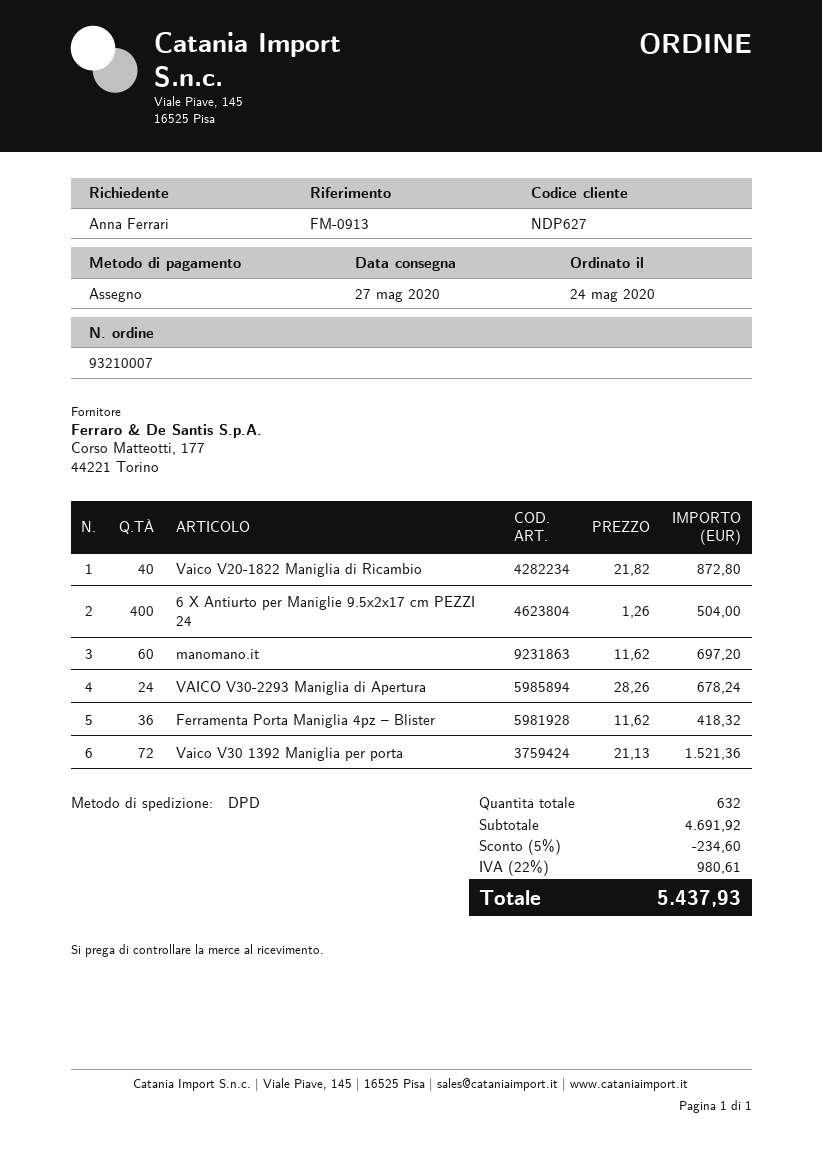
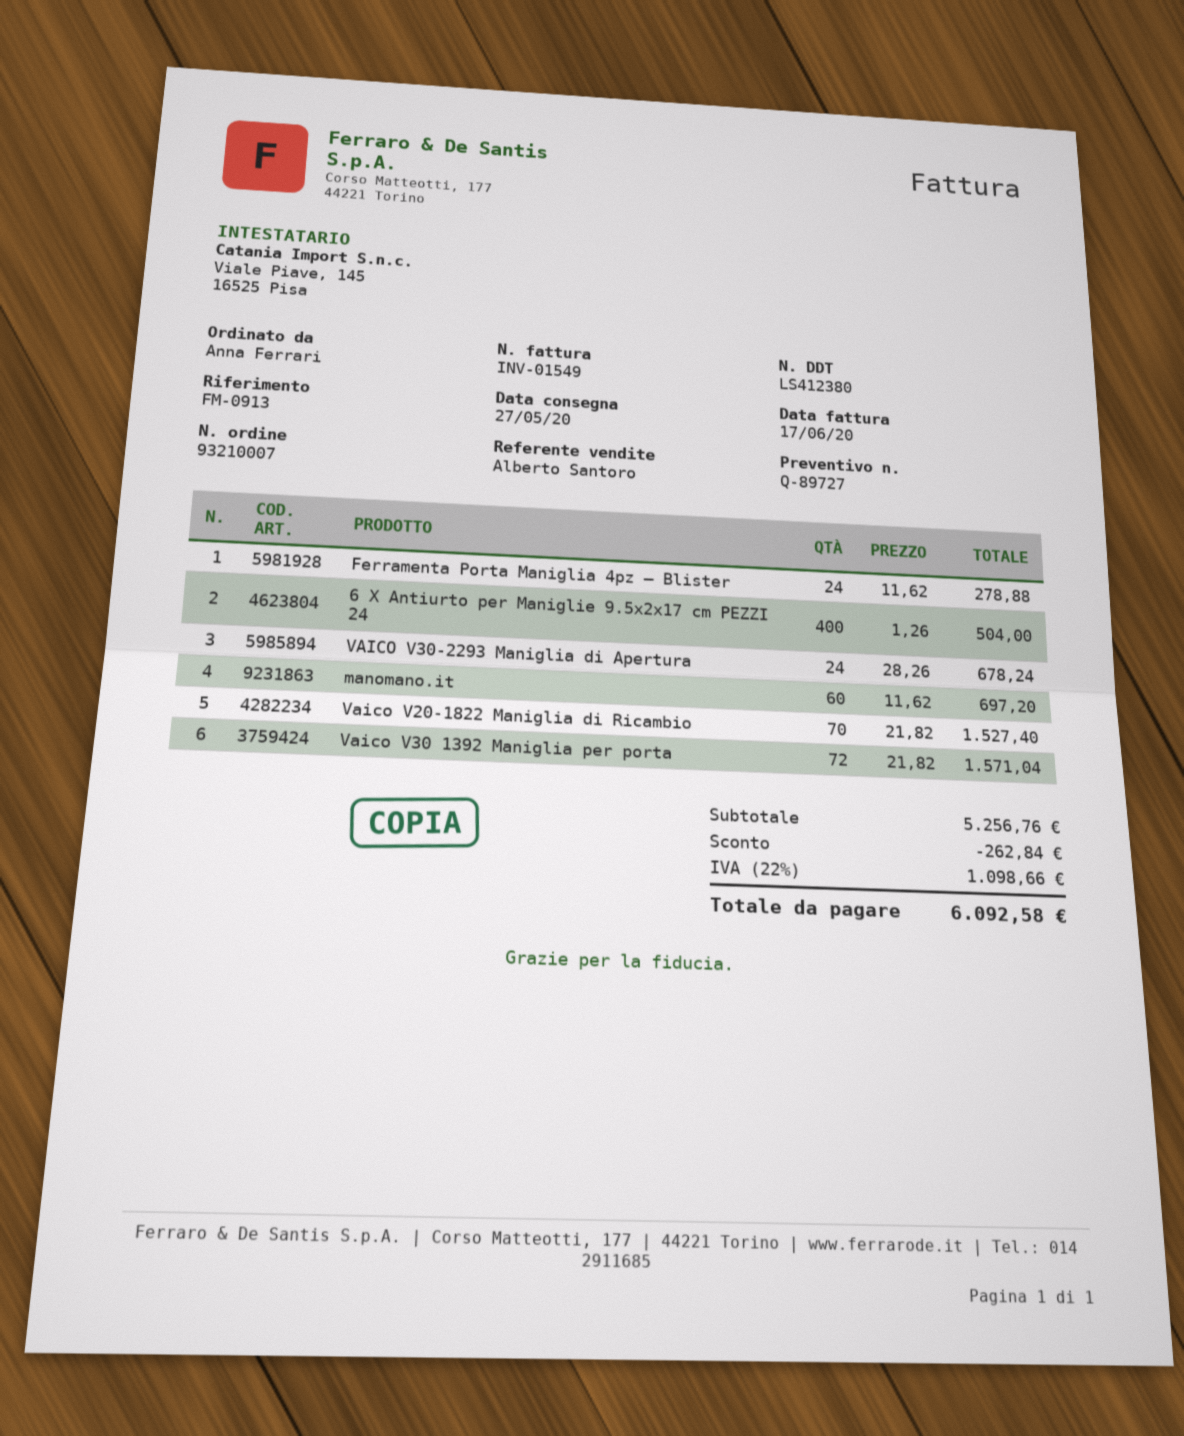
Vaico V20-1822 Maniglia di Ricambio: 40 x 21.82 = 872.80 -> 70 x 21.82 = 1527.40
Ferramenta Porta Maniglia 4pz – Blister: 36 x 11.62 = 418.32 -> 24 x 11.62 = 278.88
Vaico V30 1392 Maniglia per porta: 72 x 21.13 = 1521.36 -> 72 x 21.82 = 1571.04
subtotal: 4691.92 -> 5256.76
discount: 234.60 -> 262.84
tax: 22% = 980.61 -> 22% = 1098.66
total: 5437.93 -> 6092.58

